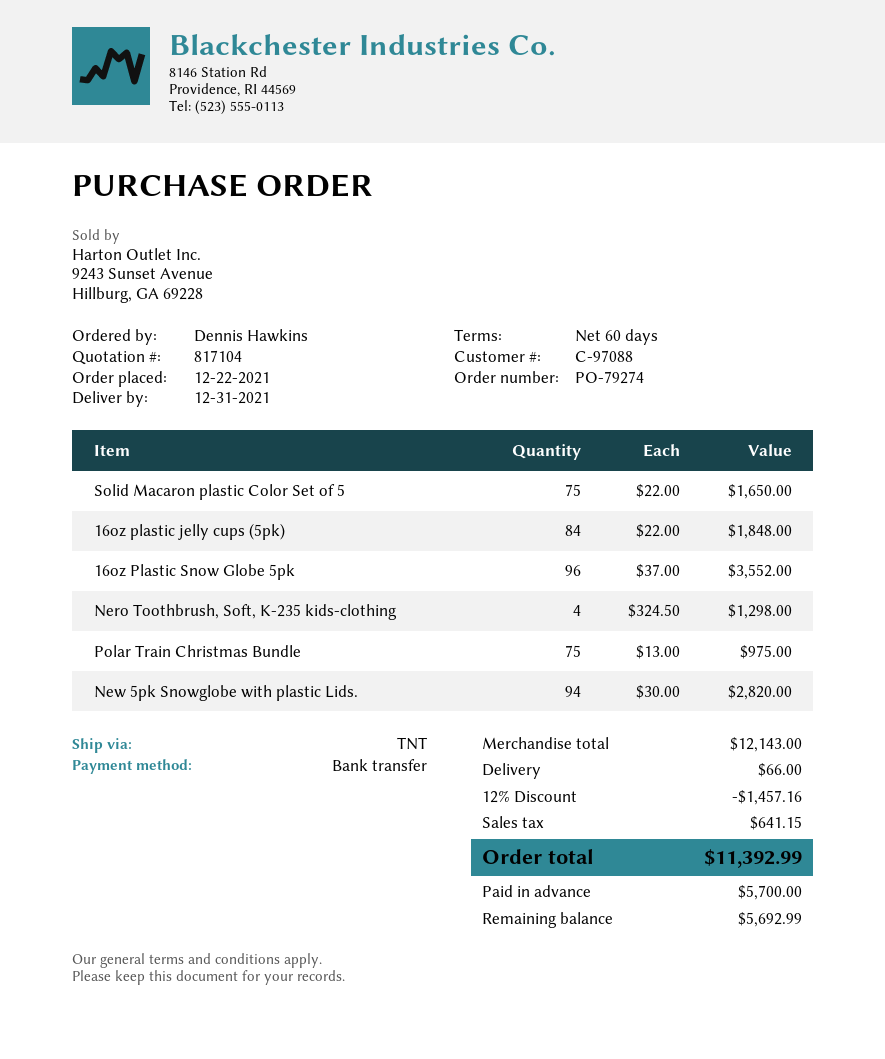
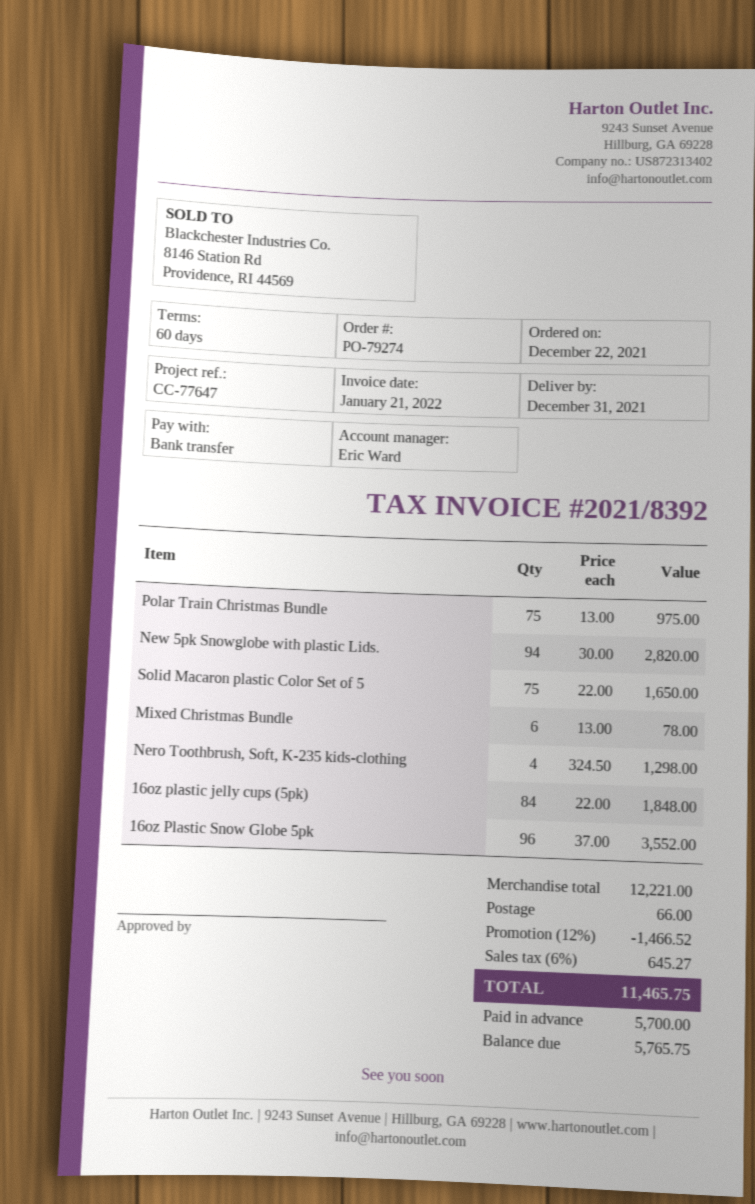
Mixed Christmas Bundle: none -> 6 x 13.00 = 78.00
subtotal: 12143.00 -> 12221.00
discount: 12% = 1457.16 -> 12% = 1466.52
tax: 641.15 -> 645.27
total: 11392.99 -> 11465.75
balance: 5692.99 -> 5765.75

